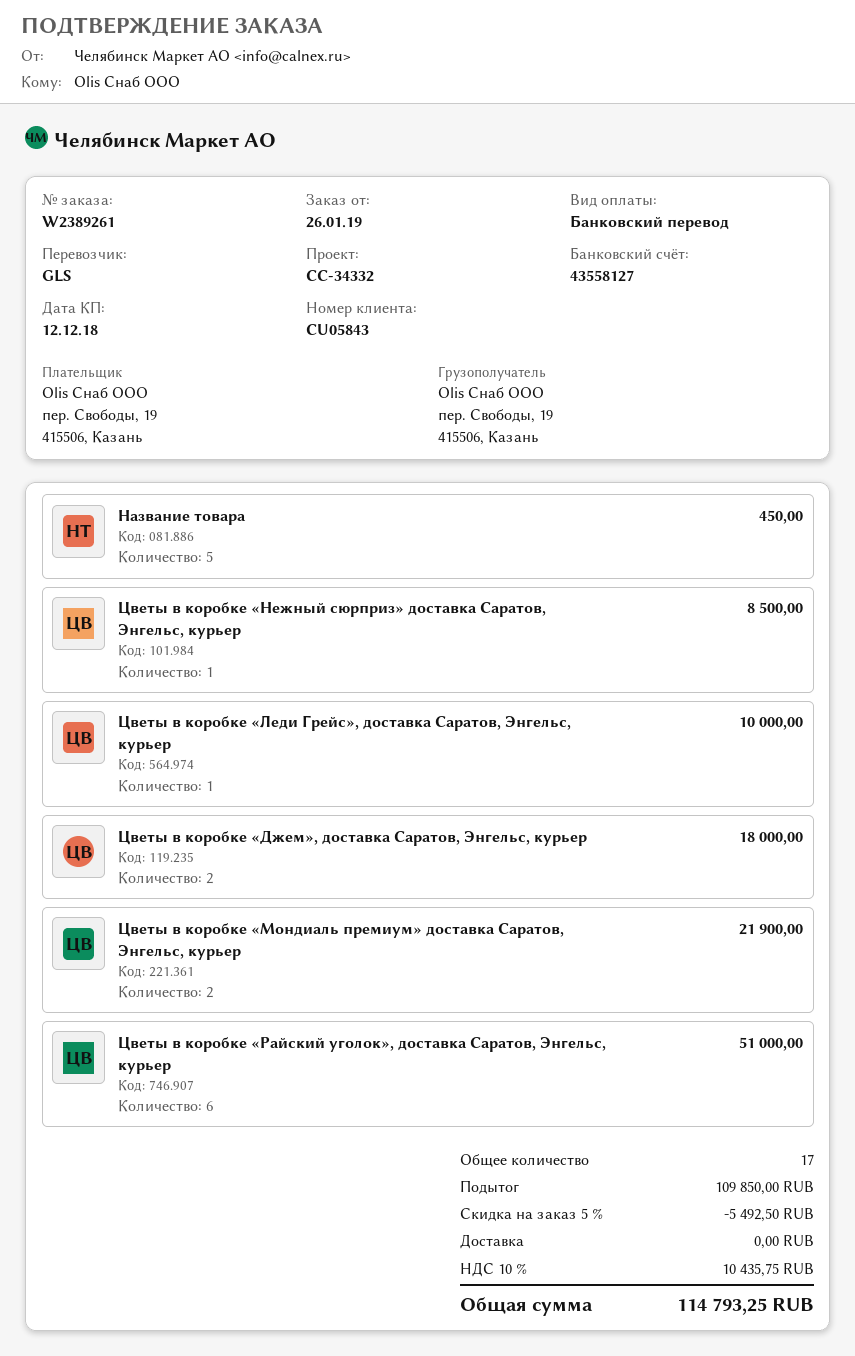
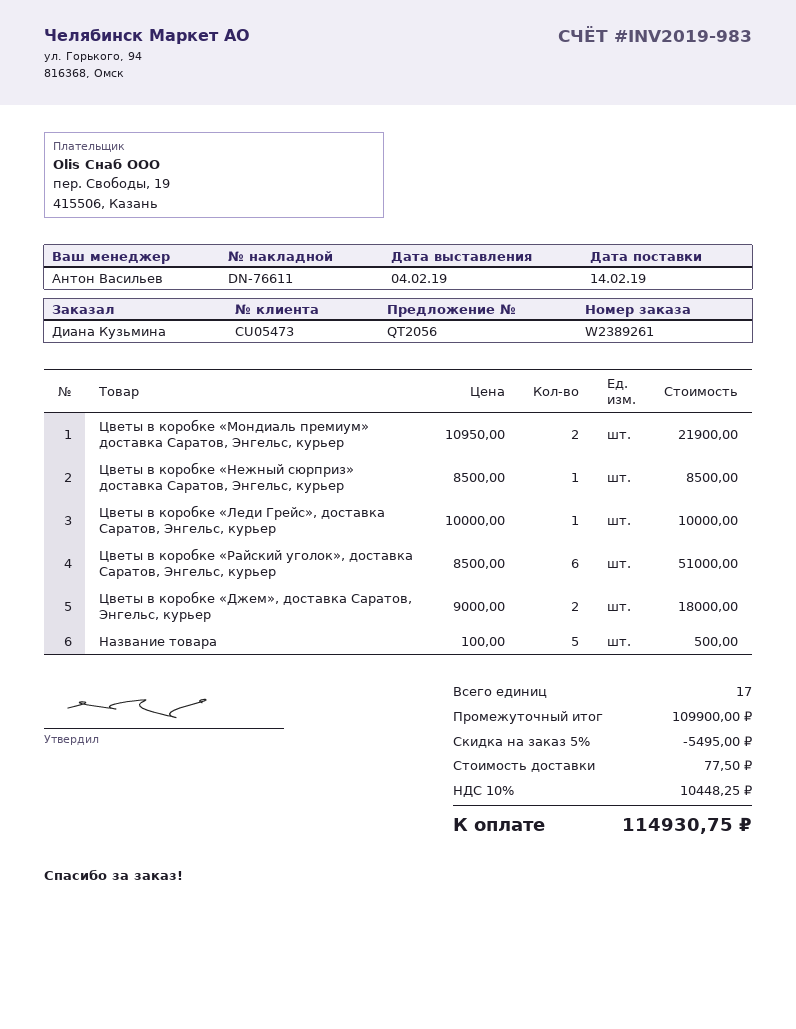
customer number: CU05843 -> CU05473
Название товара: 5 for 450.00 -> 5 for 500.00
subtotal: 109850.00 -> 109900.00
discount: 5% = 5492.50 -> 5% = 5495.00
shipping: 0.00 -> 77.50
tax: 10% = 10435.75 -> 10% = 10448.25
total: 114793.25 -> 114930.75

